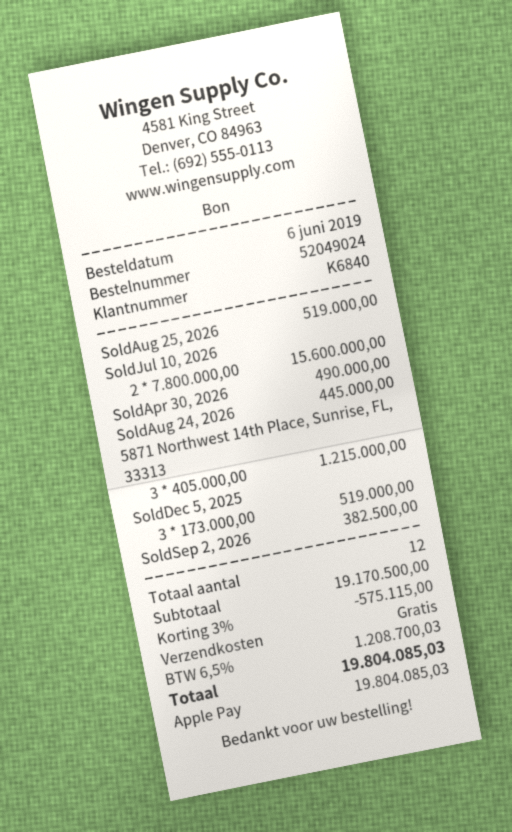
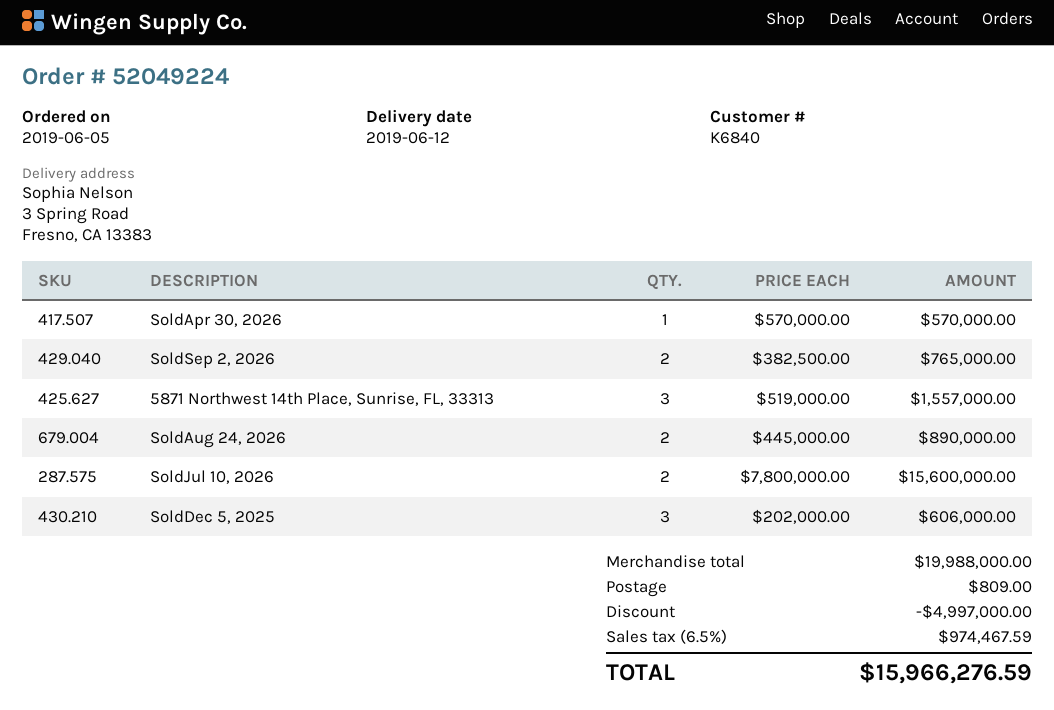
order number: 52049024 -> 52049224
order date: 2019-06-06 -> 2019-06-05
SoldAug 25, 2026: 1 x 519000.00 = 519000.00 -> none
SoldApr 30, 2026: 1 x 490000.00 = 490000.00 -> 1 x 570000.00 = 570000.00
SoldAug 24, 2026: 1 x 445000.00 = 445000.00 -> 2 x 445000.00 = 890000.00
5871 Northwest 14th Place, Sunrise, FL, 33313: 3 x 405000.00 = 1215000.00 -> 3 x 519000.00 = 1557000.00
SoldDec 5, 2025: 3 x 173000.00 = 519000.00 -> 3 x 202000.00 = 606000.00
SoldSep 2, 2026: 1 x 382500.00 = 382500.00 -> 2 x 382500.00 = 765000.00
subtotal: 19170500.00 -> 19988000.00
discount: 575115.00 -> 4997000.00
shipping: 0.00 -> 809.00
tax: 6.5% = 1208700.03 -> 6.5% = 974467.59
total: 19804085.03 -> 15966276.59

